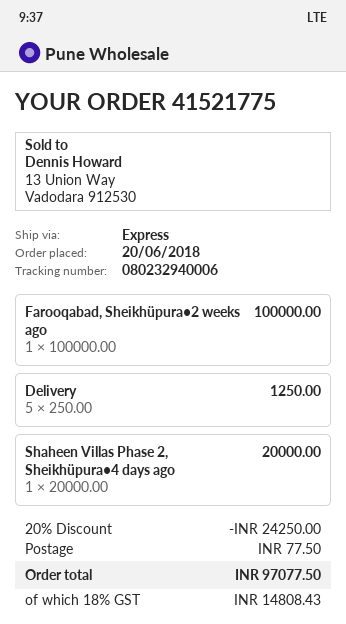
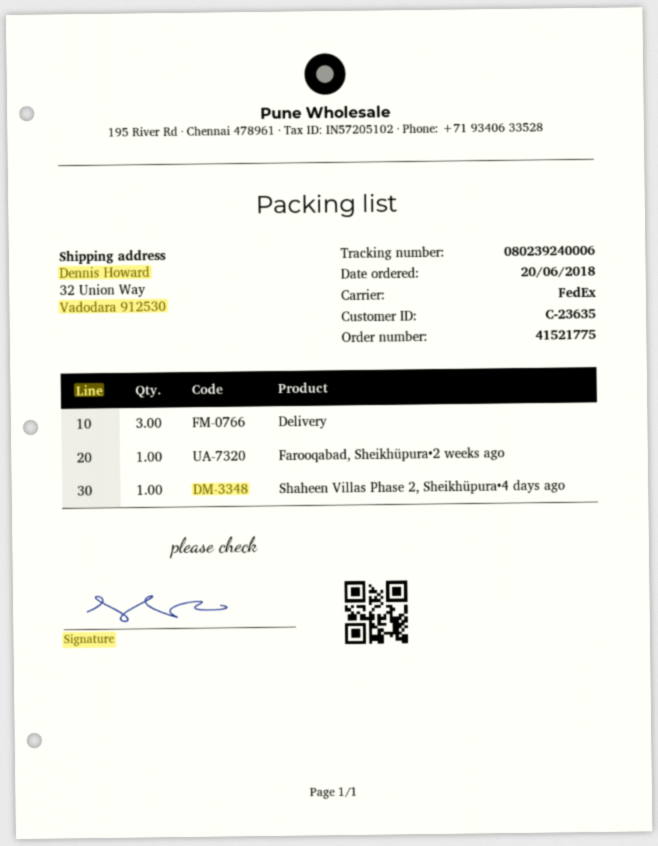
shipping method: express -> FedEx
tracking number: 080232940006 -> 080239240006
Delivery: 5 -> 3

